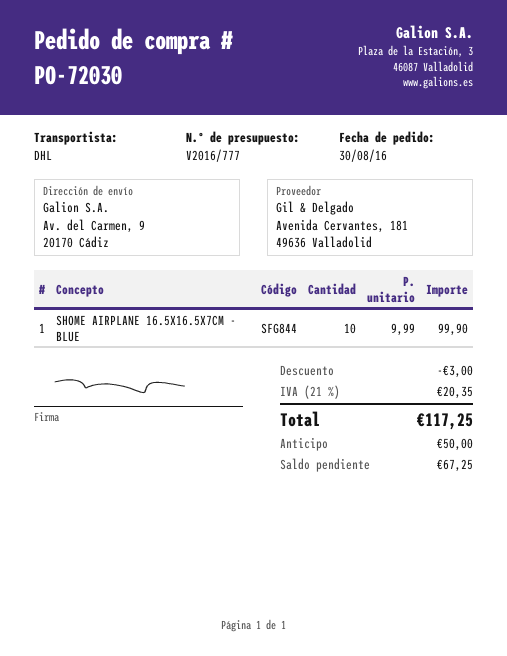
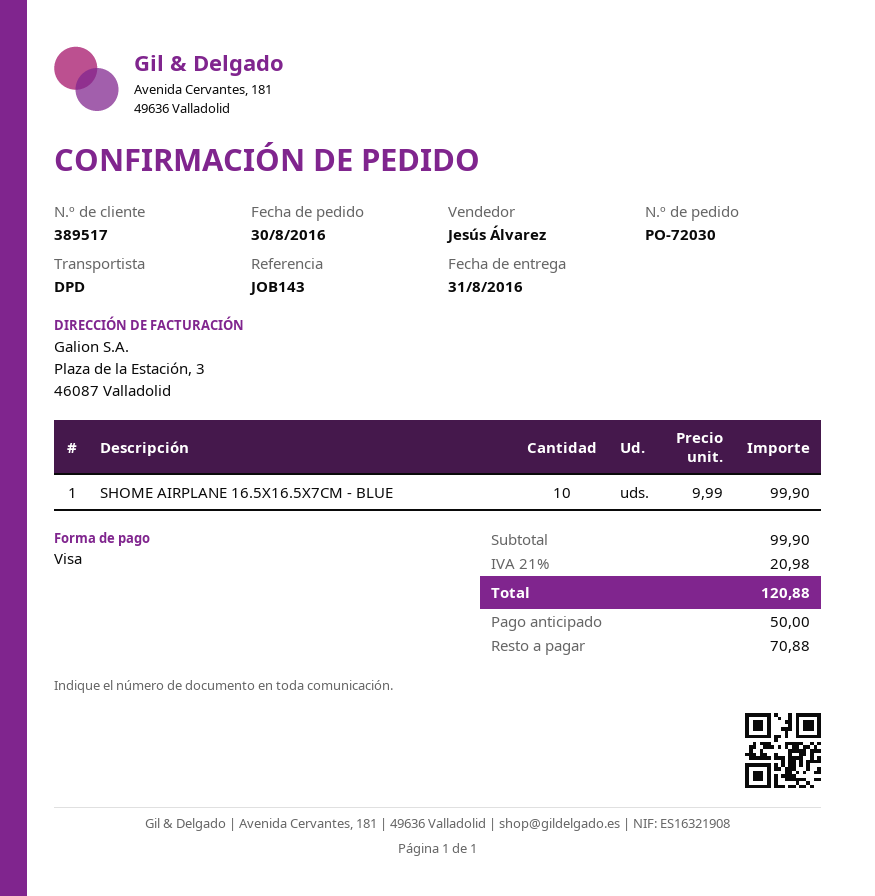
shipping method: DHL -> DPD
discount: 3.00 -> none
tax: 21% = 20.35 -> 21% = 20.98
total: 117.25 -> 120.88
balance: 67.25 -> 70.88

